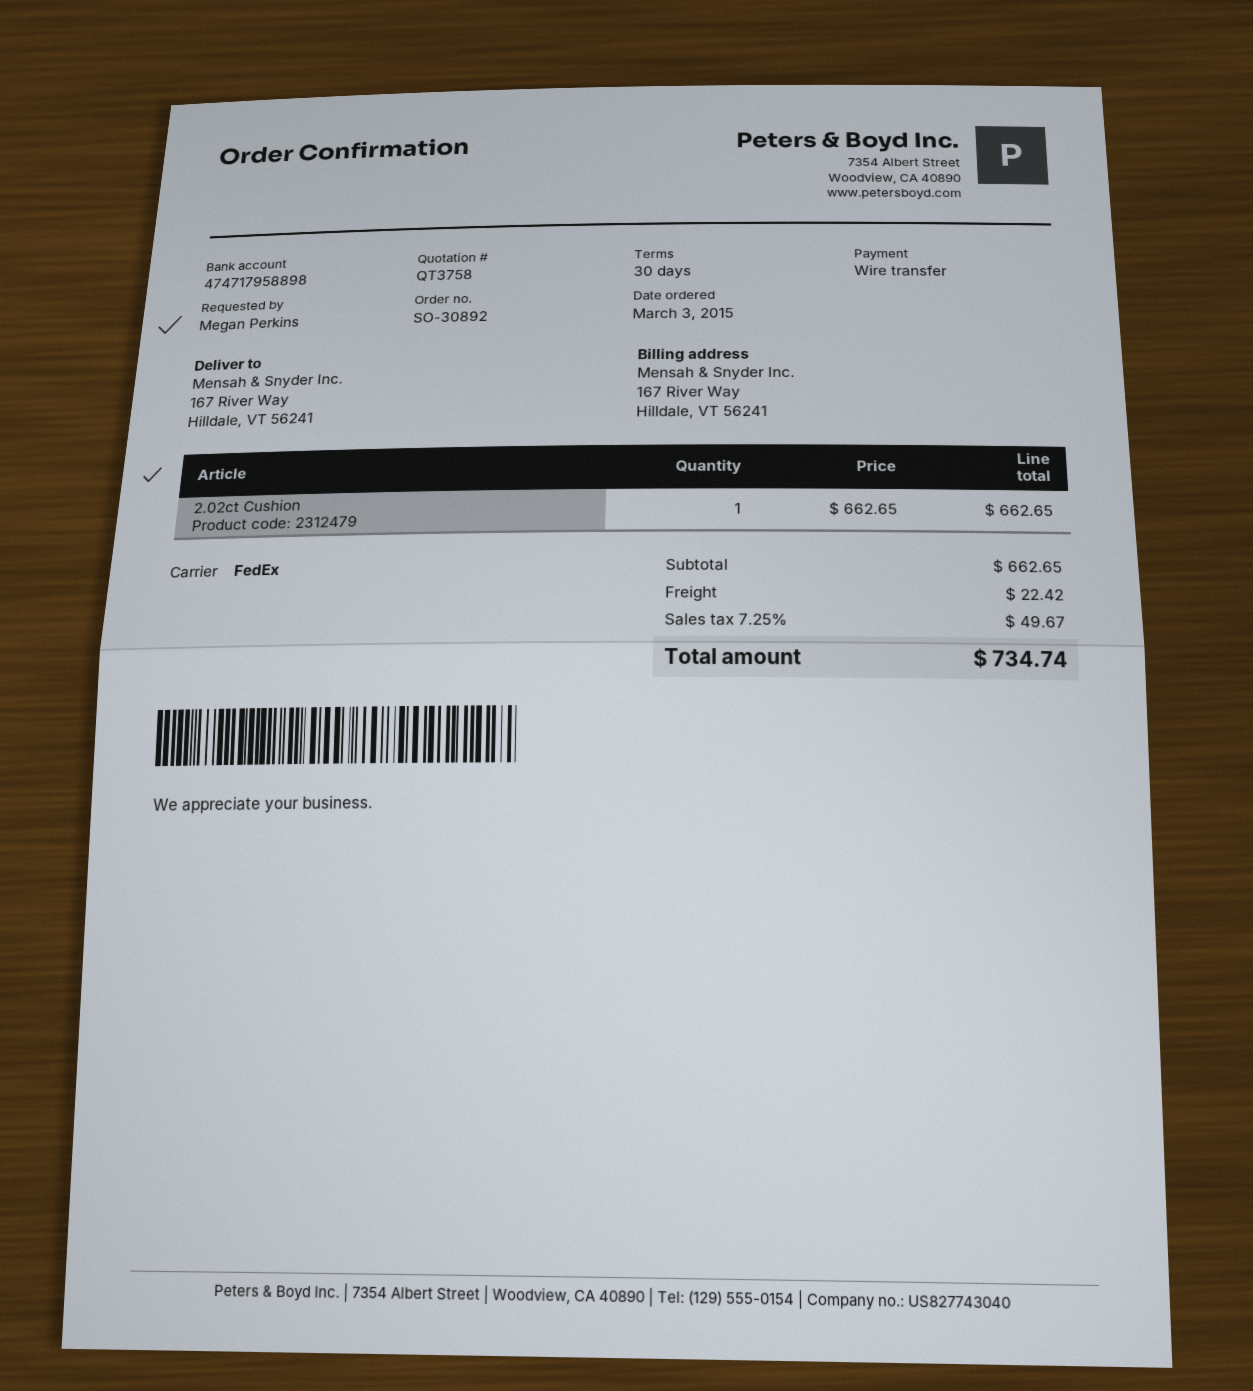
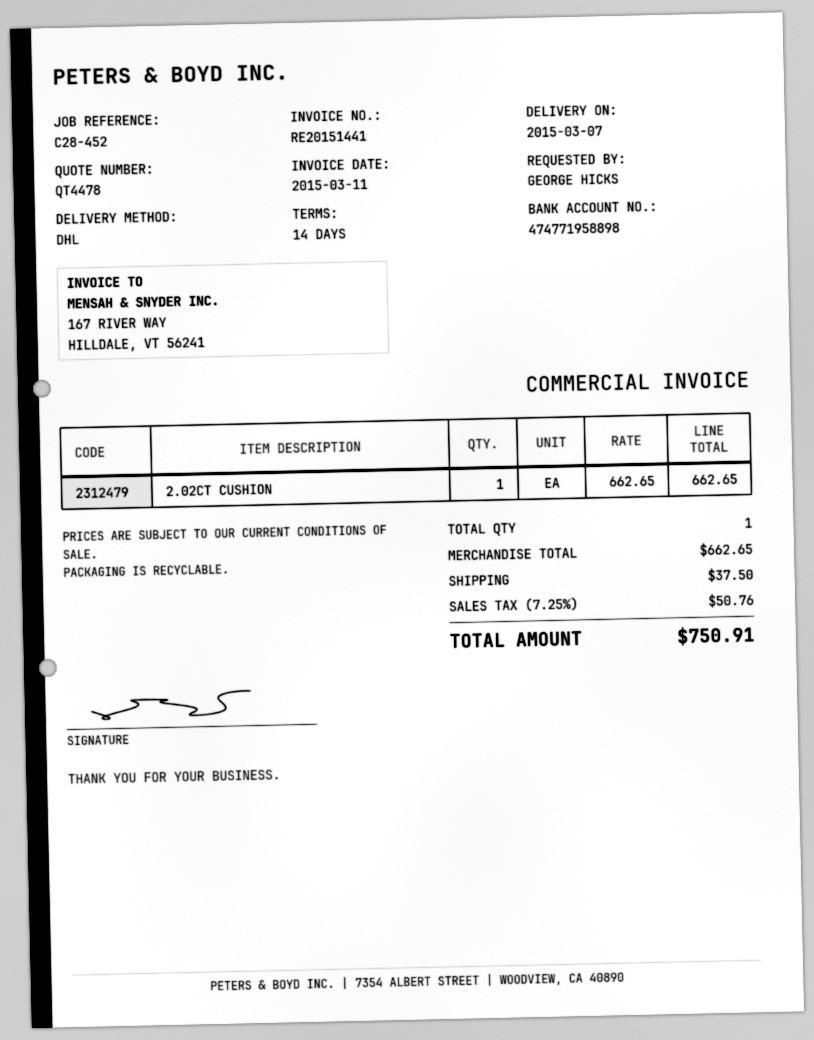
quote number: QT3758 -> QT4478
payment terms: 30 days -> 14 days
ordered by: Megan Perkins -> GEORGE HICKS
bank account: 474717958898 -> 474771958898
shipping method: FedEx -> DHL
shipping: 22.42 -> 37.50
tax: 7.25% = 49.67 -> 7.25% = 50.76
total: 734.74 -> 750.91

